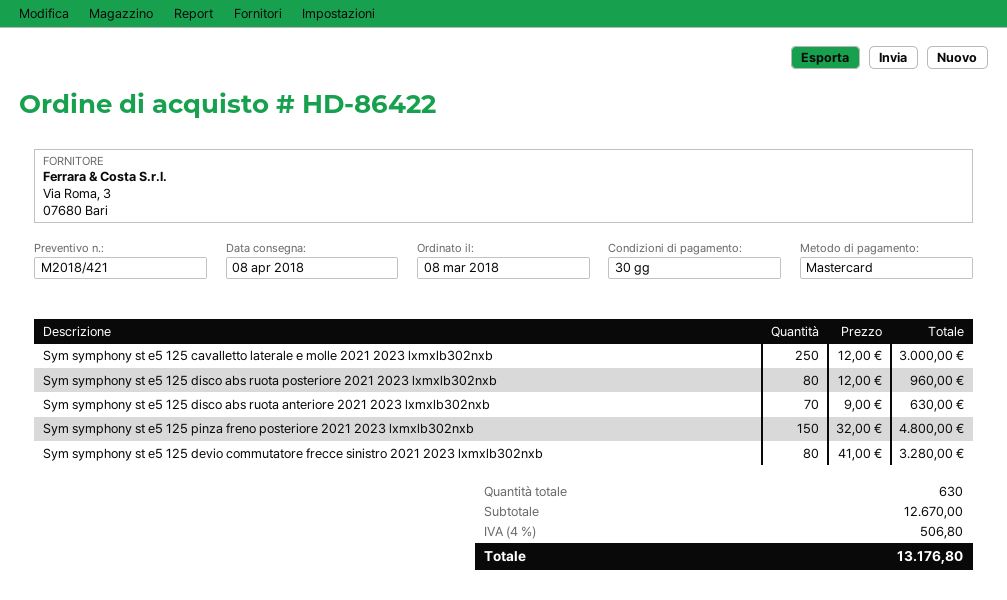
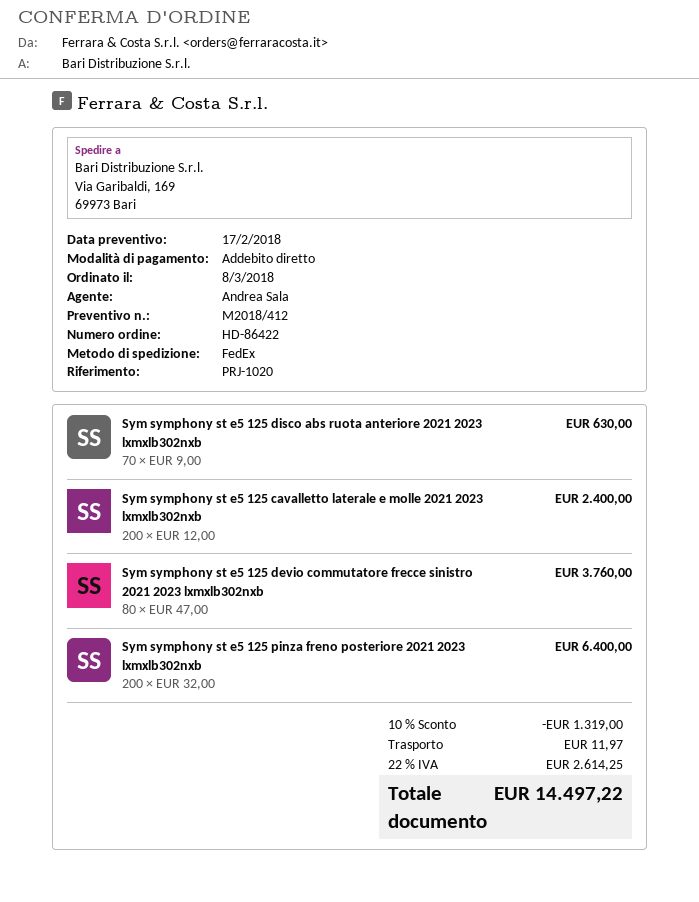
quote number: M2018/421 -> M2018/412
payment method: Mastercard -> direct debit
Sym symphony st e5 125 cavalletto laterale e molle 2021 2023 lxmxlb302nxb: 250 x 12.00 = 3000.00 -> 200 x 12.00 = 2400.00
Sym symphony st e5 125 disco abs ruota posteriore 2021 2023 lxmxlb302nxb: 80 x 12.00 = 960.00 -> none
Sym symphony st e5 125 pinza freno posteriore 2021 2023 lxmxlb302nxb: 150 x 32.00 = 4800.00 -> 200 x 32.00 = 6400.00
Sym symphony st e5 125 devio commutatore frecce sinistro 2021 2023 lxmxlb302nxb: 80 x 41.00 = 3280.00 -> 80 x 47.00 = 3760.00
discount: none -> 10% = 1319.00
shipping: none -> 11.97
tax: 4% = 506.80 -> 22% = 2614.25
total: 13176.80 -> 14497.22

